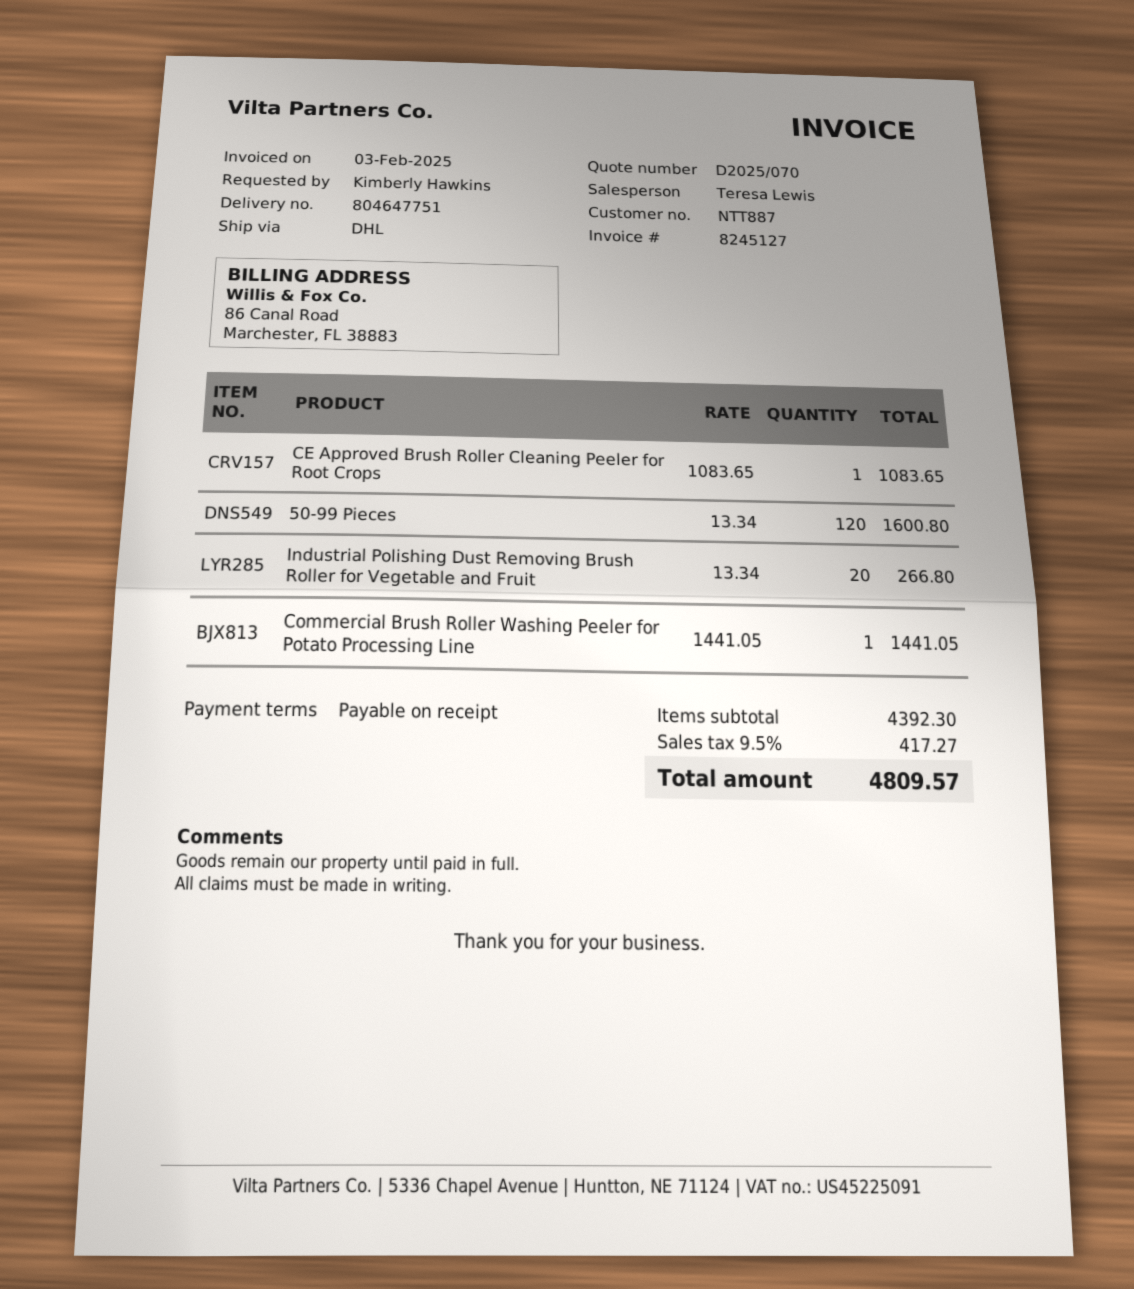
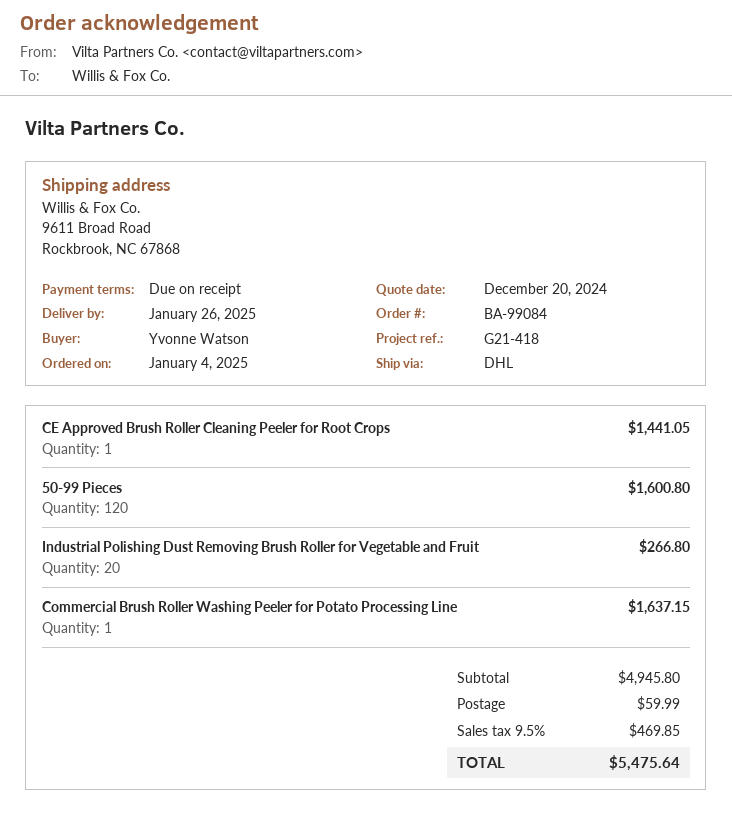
ordered by: Kimberly Hawkins -> Yvonne Watson
CE Approved Brush Roller Cleaning Peeler for Root Crops: 1 for 1083.65 -> 1 for 1441.05
Commercial Brush Roller Washing Peeler for Potato Processing Line: 1 for 1441.05 -> 1 for 1637.15
subtotal: 4392.30 -> 4945.80
shipping: none -> 59.99
tax: 9.5% = 417.27 -> 9.5% = 469.85
total: 4809.57 -> 5475.64

